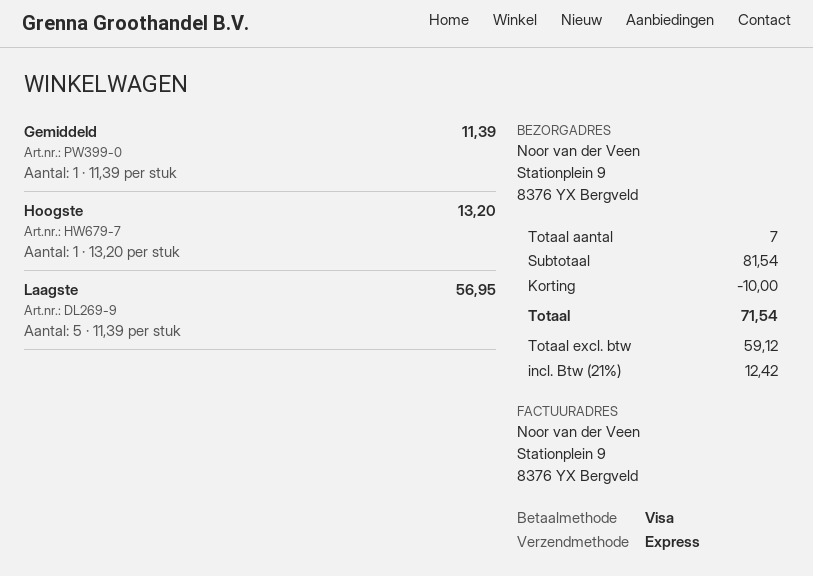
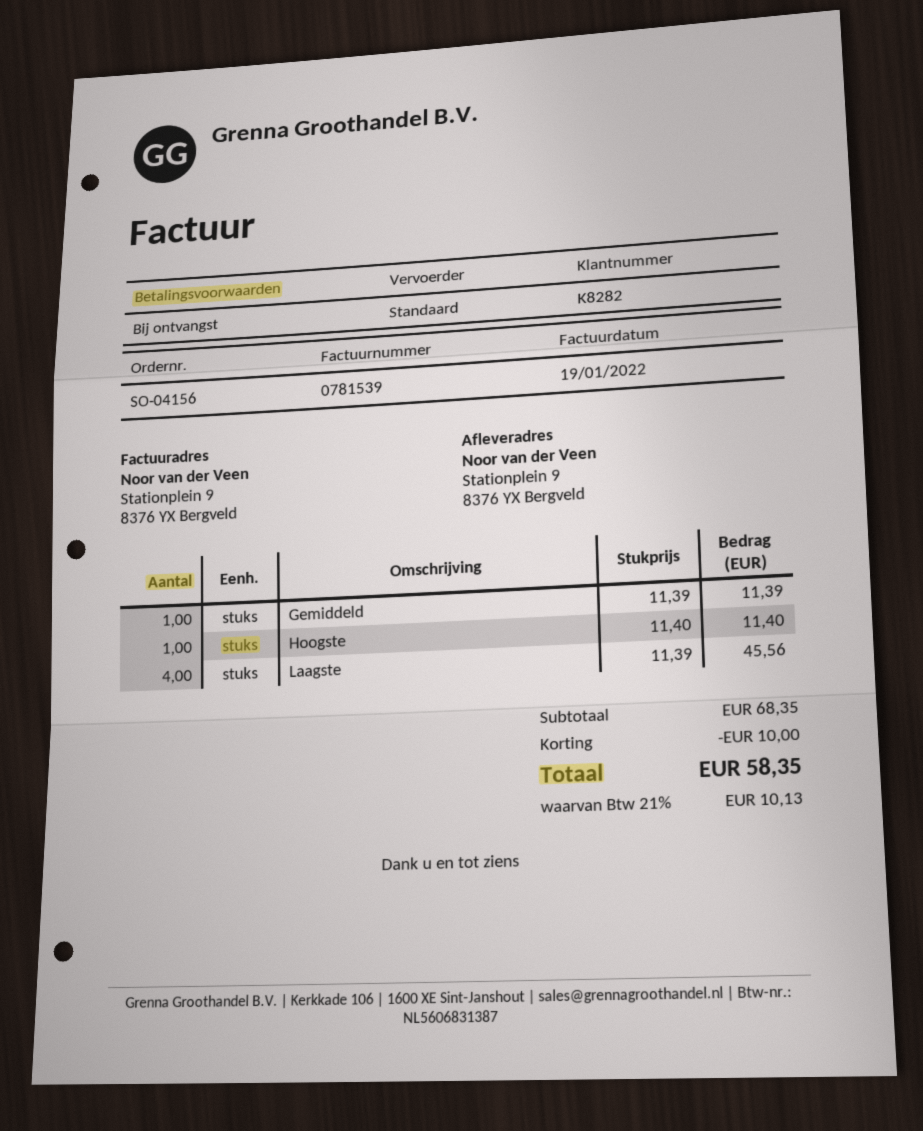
shipping method: express -> standard
Hoogste: 1 x 13.20 = 13.20 -> 1 x 11.40 = 11.40
Laagste: 5 x 11.39 = 56.95 -> 4 x 11.39 = 45.56
subtotal: 81.54 -> 68.35
tax: 21% = 12.42 -> 21% = 10.13
total: 71.54 -> 58.35

